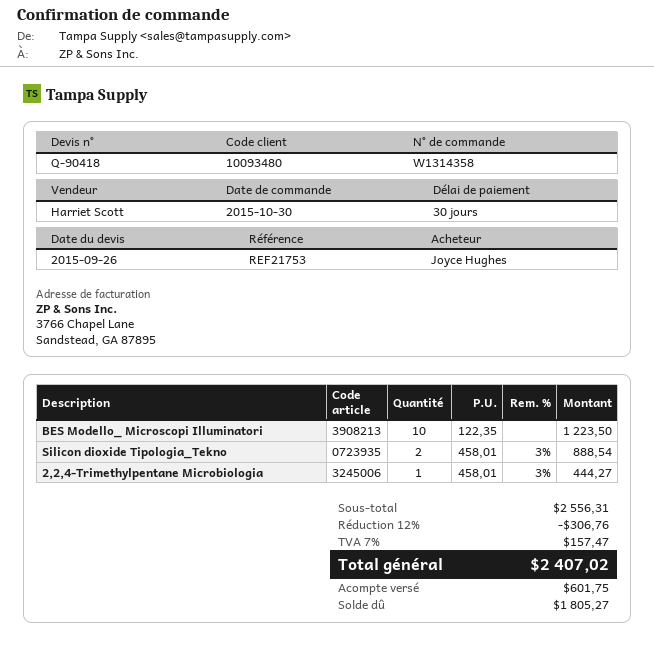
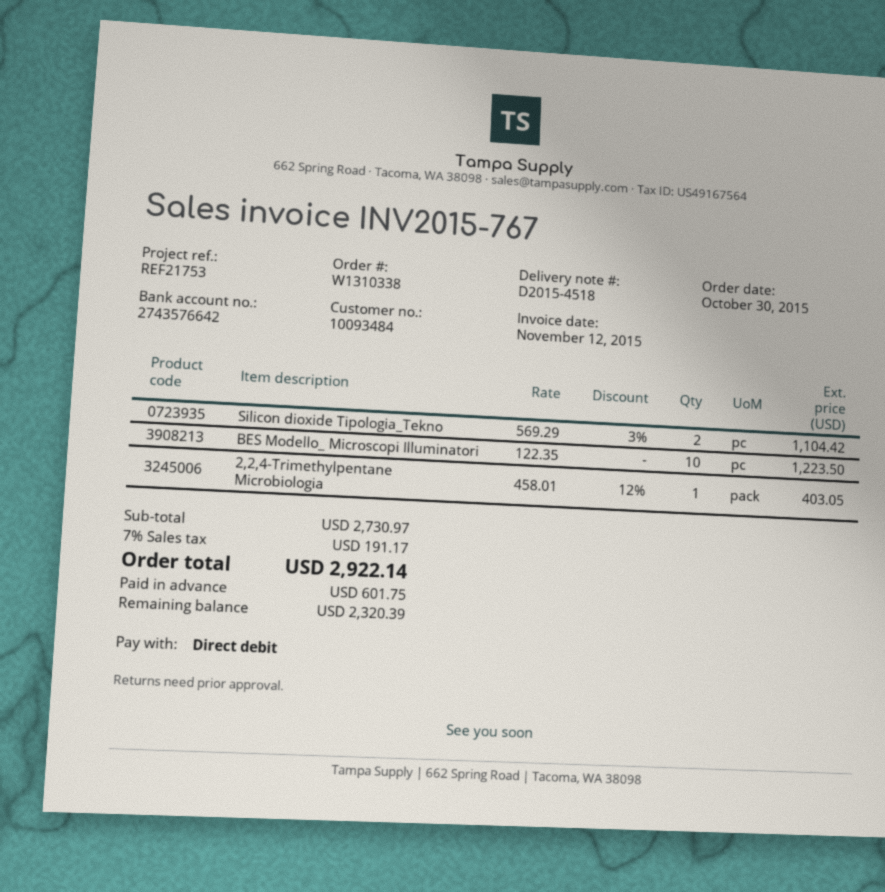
order number: W1314358 -> W1310338
customer number: 10093480 -> 10093484
Silicon dioxide Tipologia_Tekno: 2 x 458.01 - 3% = 888.54 -> 2 x 569.29 - 3% = 1104.42
2,2,4-Trimethylpentane Microbiologia: 1 x 458.01 - 3% = 444.27 -> 1 x 458.01 - 12% = 403.05
subtotal: 2556.31 -> 2730.97
discount: 12% = 306.76 -> none
tax: 7% = 157.47 -> 7% = 191.17
total: 2407.02 -> 2922.14
balance: 1805.27 -> 2320.39

